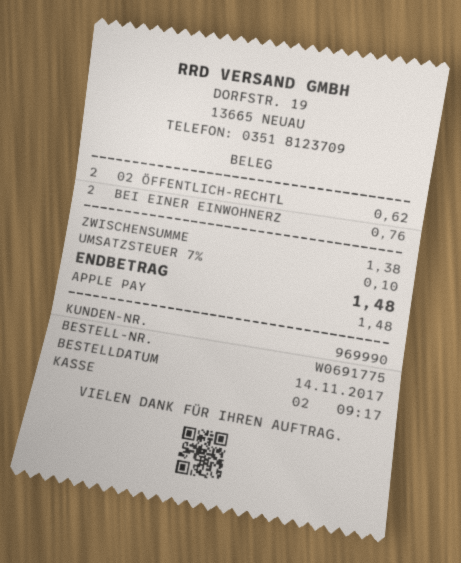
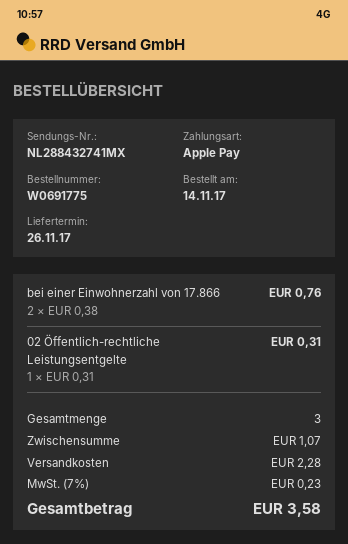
02 ÖFFENTLICH-RECHTL: 2 for 0.62 -> 1 for 0.31
subtotal: 1.38 -> 1.07
shipping: none -> 2.28
tax: 7% = 0.10 -> 7% = 0.23
total: 1.48 -> 3.58

